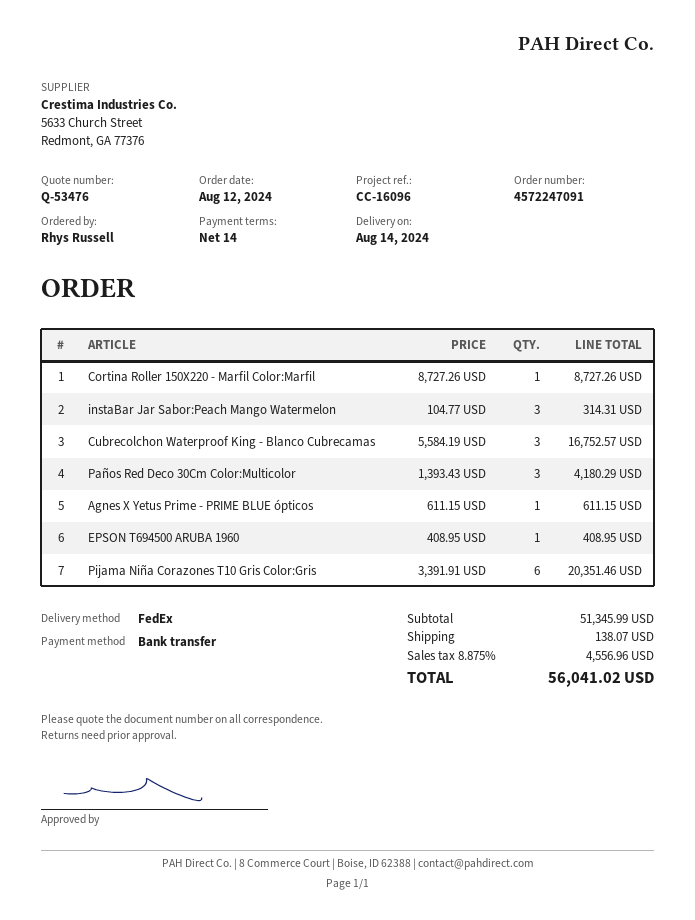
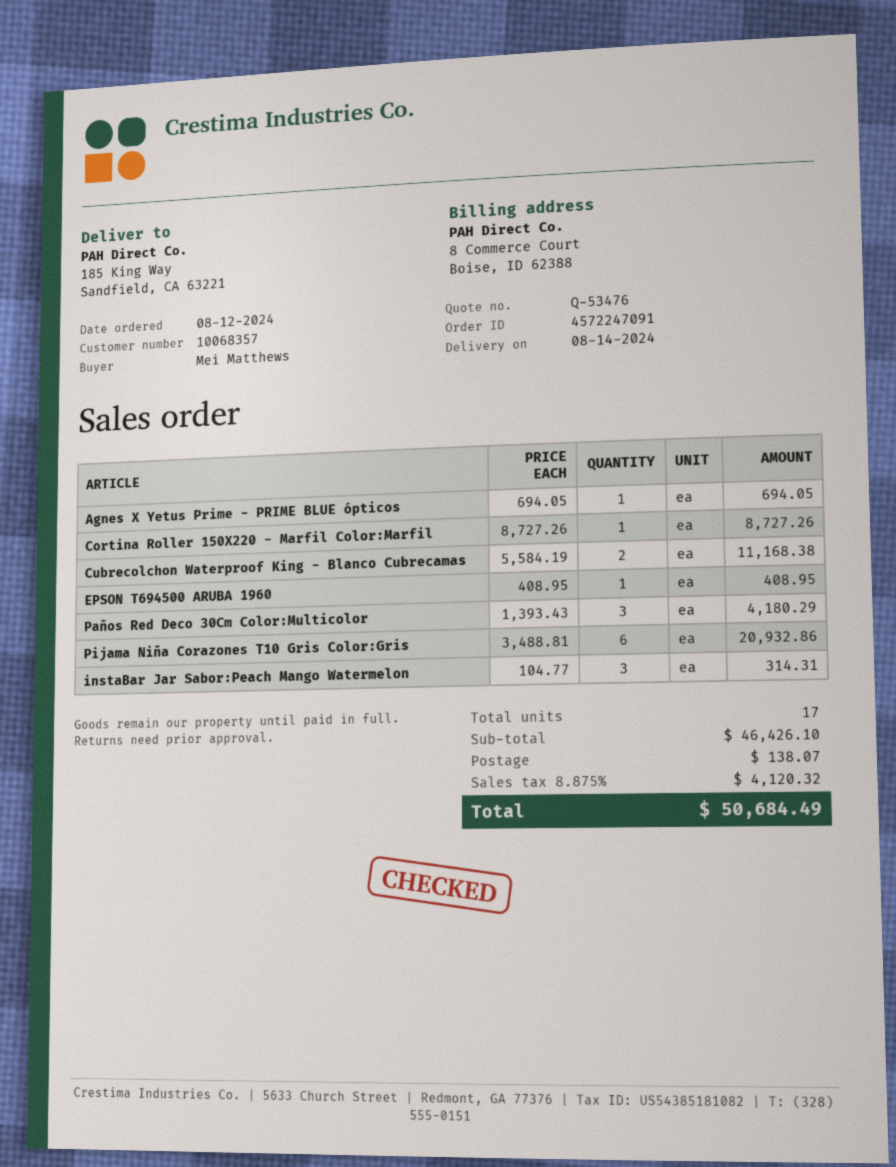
ordered by: Rhys Russell -> Mei Matthews
Cubrecolchon Waterproof King - Blanco Cubrecamas: 3 x 5584.19 = 16752.57 -> 2 x 5584.19 = 11168.38
Agnes X Yetus Prime - PRIME BLUE ópticos: 1 x 611.15 = 611.15 -> 1 x 694.05 = 694.05
Pijama Niña Corazones T10 Gris Color:Gris: 6 x 3391.91 = 20351.46 -> 6 x 3488.81 = 20932.86
subtotal: 51345.99 -> 46426.10
tax: 8.875% = 4556.96 -> 8.875% = 4120.32
total: 56041.02 -> 50684.49

